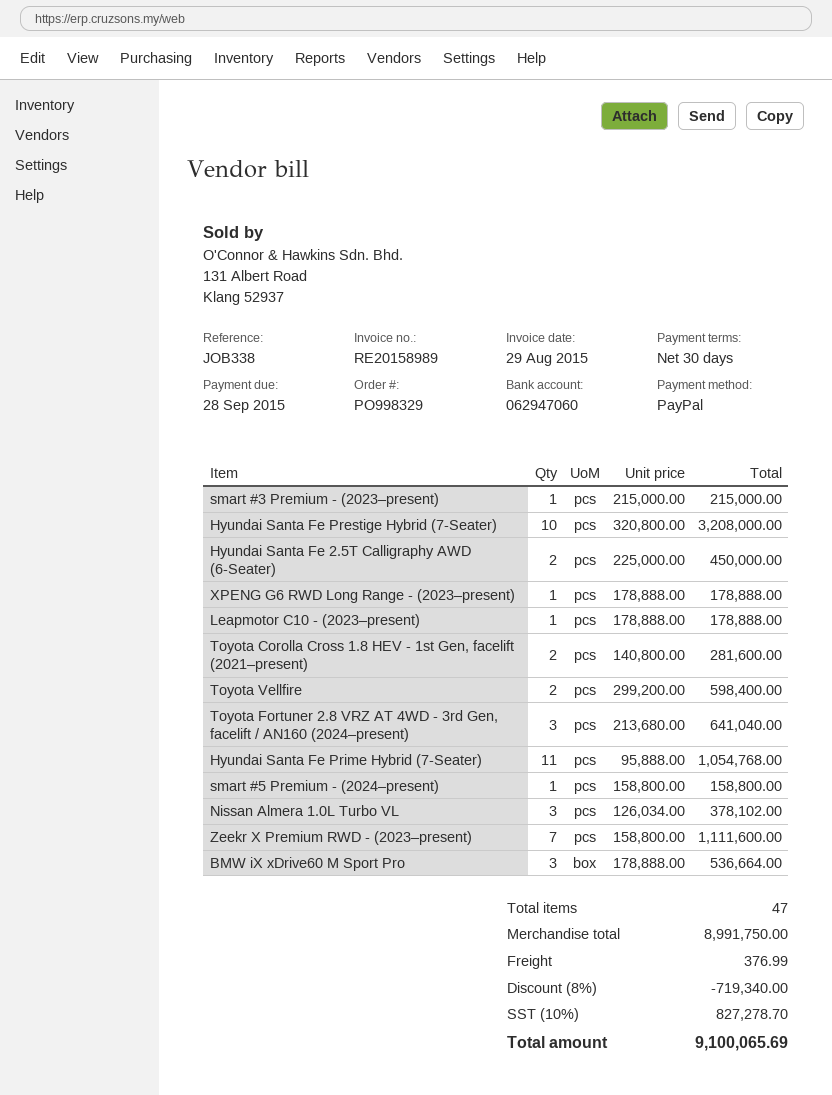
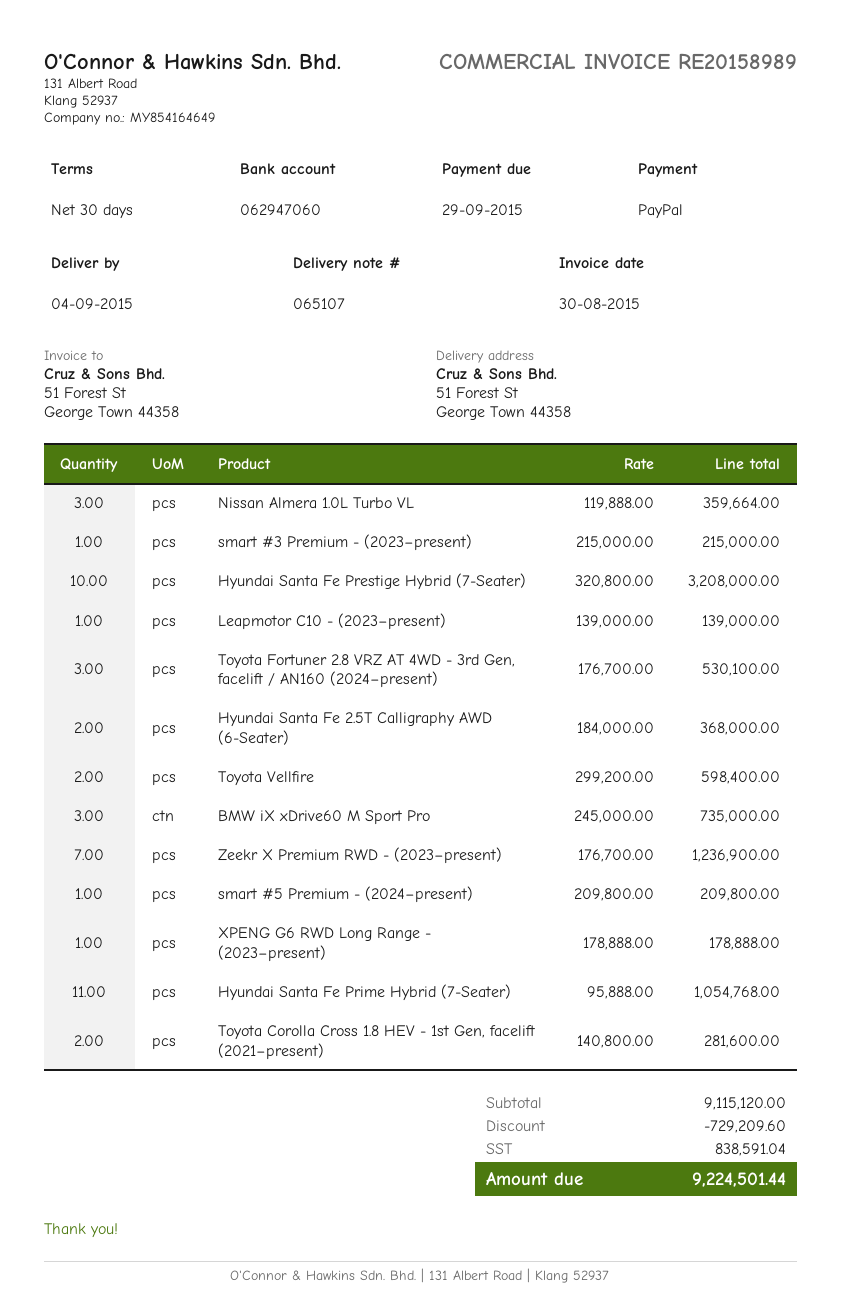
invoice date: 2015-08-29 -> 2015-08-30
due date: 2015-09-28 -> 2015-09-29
Hyundai Santa Fe 2.5T Calligraphy AWD (6-Seater): 2 x 225000.00 = 450000.00 -> 2 x 184000.00 = 368000.00
Leapmotor C10 - (2023–present): 1 x 178888.00 = 178888.00 -> 1 x 139000.00 = 139000.00
Toyota Fortuner 2.8 VRZ AT 4WD - 3rd Gen, facelift / AN160 (2024–present): 3 x 213680.00 = 641040.00 -> 3 x 176700.00 = 530100.00
smart #5 Premium - (2024–present): 1 x 158800.00 = 158800.00 -> 1 x 209800.00 = 209800.00
Nissan Almera 1.0L Turbo VL: 3 x 126034.00 = 378102.00 -> 3 x 119888.00 = 359664.00
Zeekr X Premium RWD - (2023–present): 7 x 158800.00 = 1111600.00 -> 7 x 176700.00 = 1236900.00
BMW iX xDrive60 M Sport Pro: 3 x 178888.00 = 536664.00 -> 3 x 245000.00 = 735000.00
subtotal: 8991750.00 -> 9115120.00
discount: 719340.00 -> 729209.60
shipping: 376.99 -> none
tax: 827278.70 -> 838591.04
total: 9100065.69 -> 9224501.44

